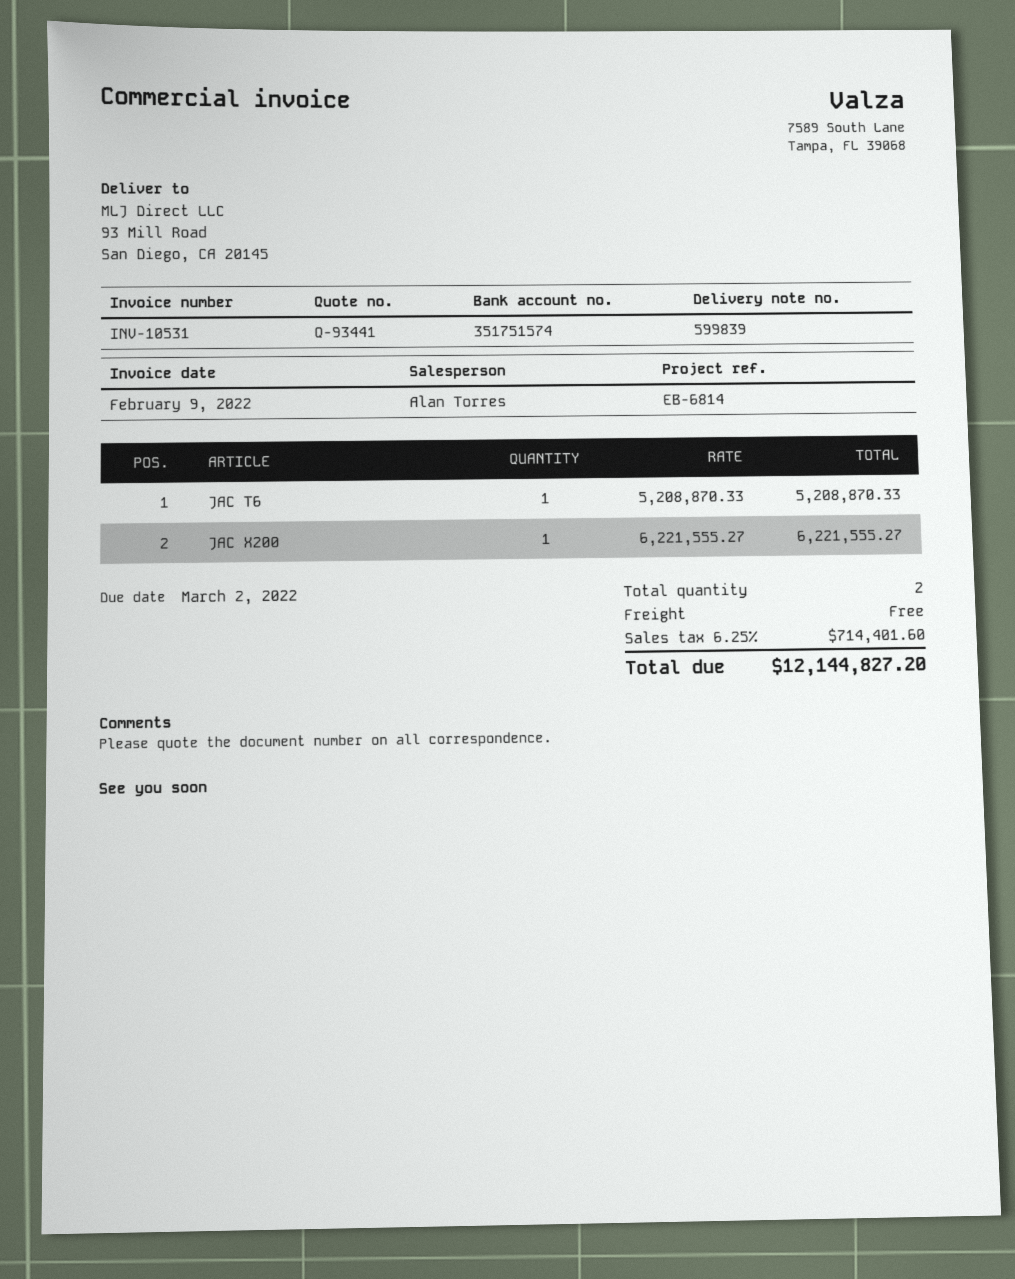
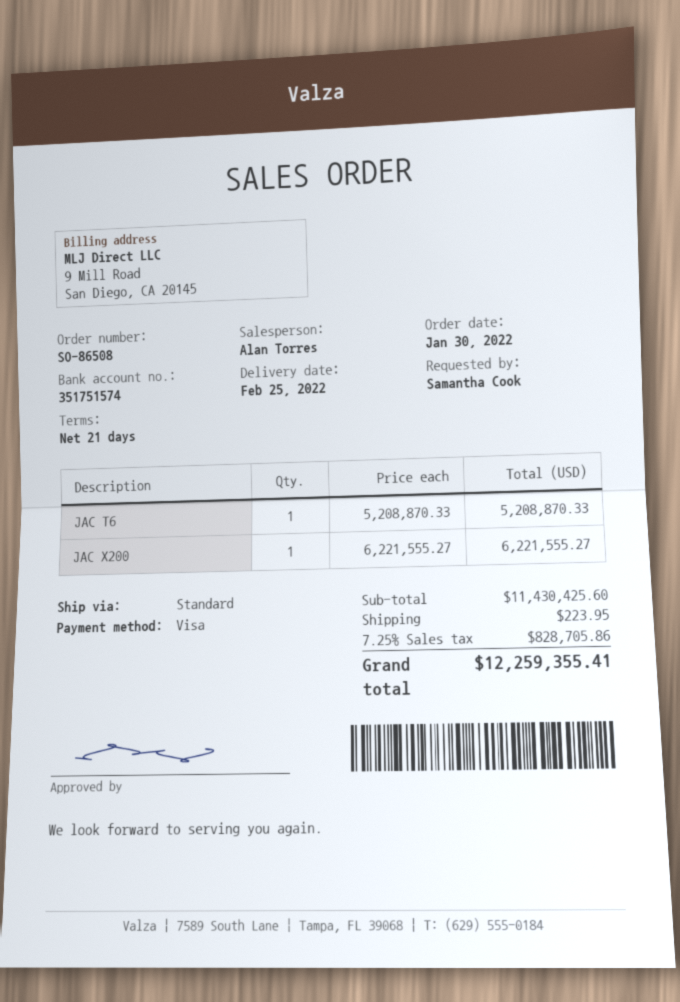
shipping: 0.00 -> 223.95
tax: 6.25% = 714401.60 -> 7.25% = 828705.86
total: 12144827.20 -> 12259355.41

